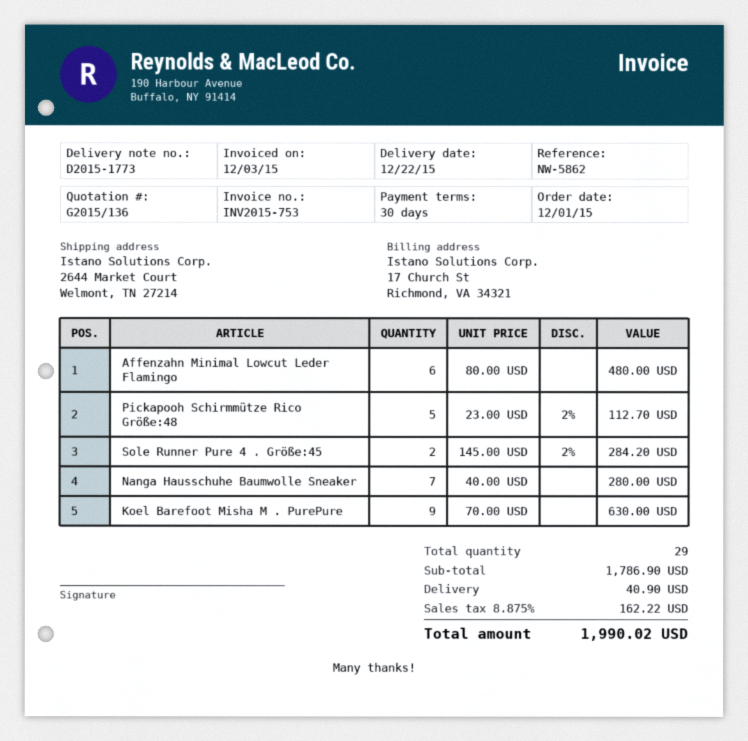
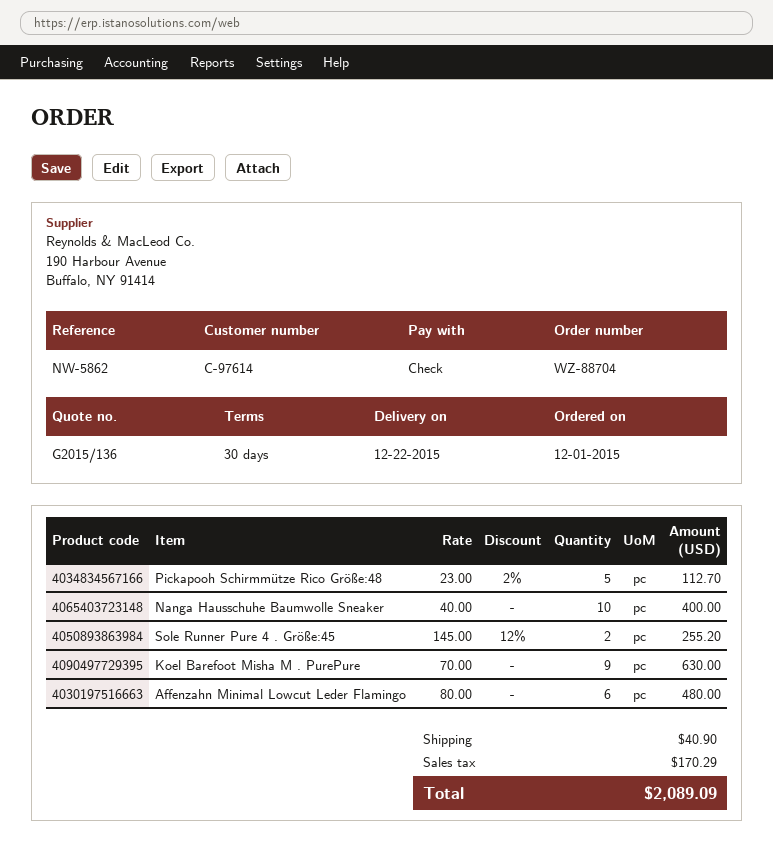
Sole Runner Pure 4 . Größe:45: 2 x 145.00 - 2% = 284.20 -> 2 x 145.00 - 12% = 255.20
Nanga Hausschuhe Baumwolle Sneaker: 7 x 40.00 = 280.00 -> 10 x 40.00 = 400.00
tax: 162.22 -> 170.29
total: 1990.02 -> 2089.09

